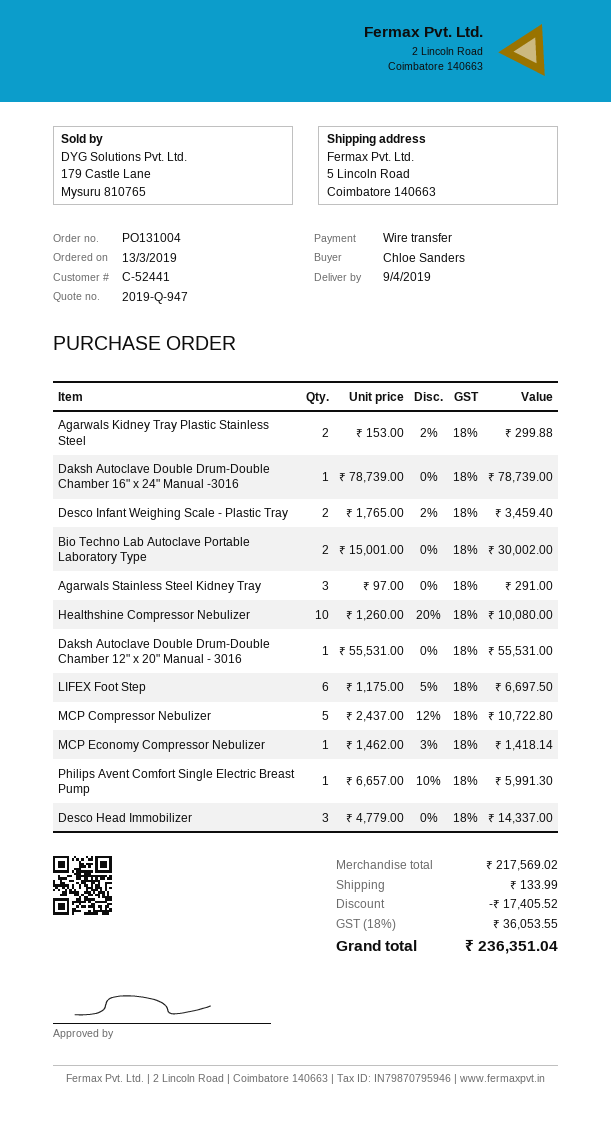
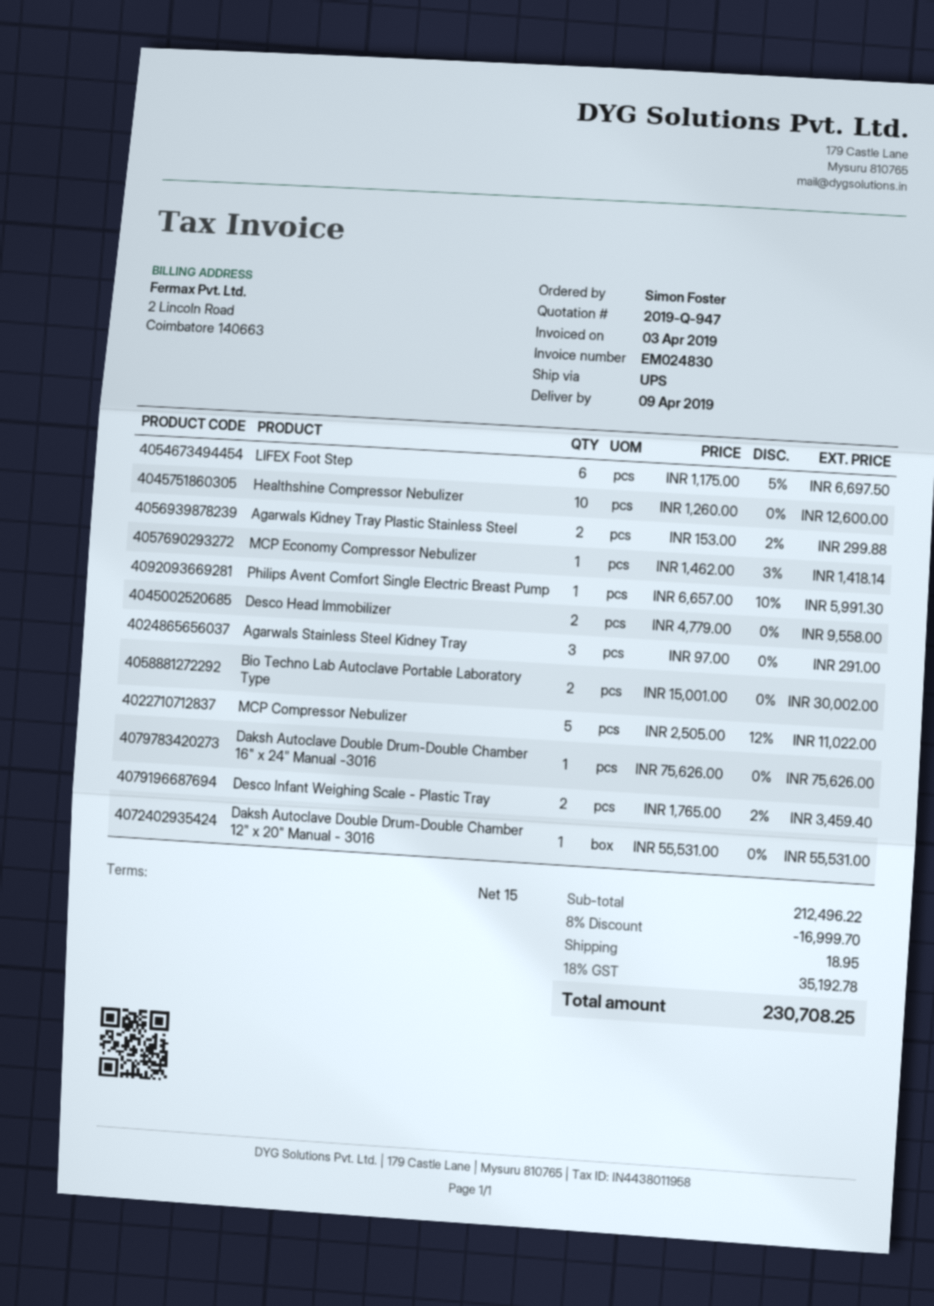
ordered by: Chloe Sanders -> Simon Foster
Daksh Autoclave Double Drum-Double Chamber 16" x 24" Manual -3016: 1 x 78739.00 = 78739.00 -> 1 x 75626.00 = 75626.00
Healthshine Compressor Nebulizer: 10 x 1260.00 - 20% = 10080.00 -> 10 x 1260.00 = 12600.00
MCP Compressor Nebulizer: 5 x 2437.00 - 12% = 10722.80 -> 5 x 2505.00 - 12% = 11022.00
Desco Head Immobilizer: 3 x 4779.00 = 14337.00 -> 2 x 4779.00 = 9558.00
subtotal: 217569.02 -> 212496.22
discount: 17405.52 -> 16999.70
shipping: 133.99 -> 18.95
tax: 18% = 36053.55 -> 18% = 35192.78
total: 236351.04 -> 230708.25

